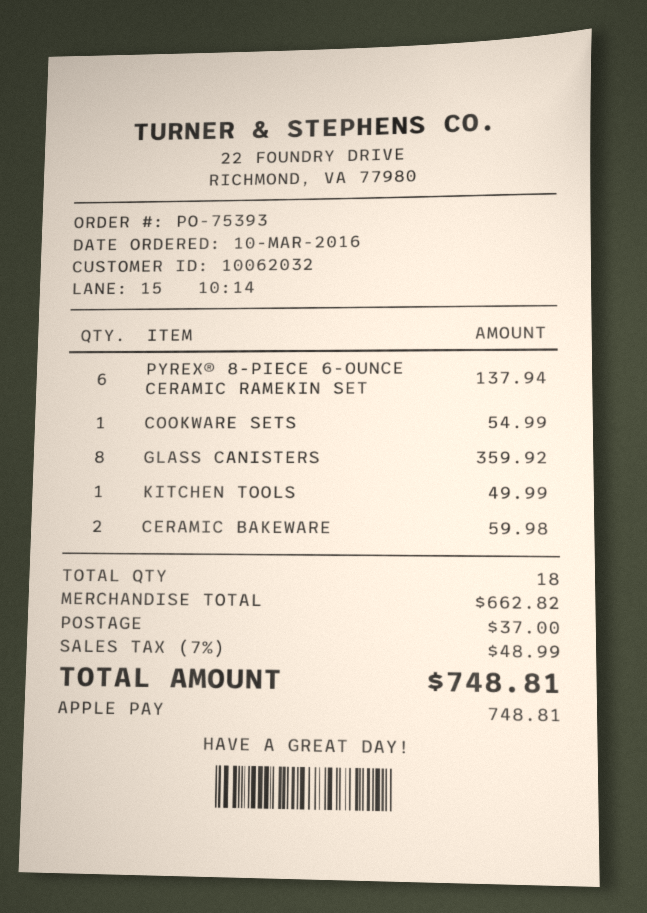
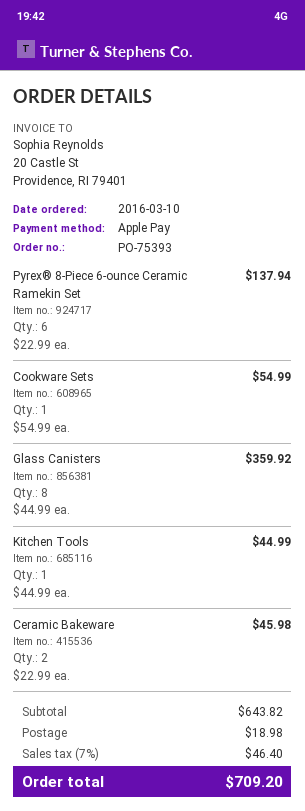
KITCHEN TOOLS: 1 for 49.99 -> 1 for 44.99
CERAMIC BAKEWARE: 2 for 59.98 -> 2 for 45.98
subtotal: 662.82 -> 643.82
shipping: 37.00 -> 18.98
tax: 7% = 48.99 -> 7% = 46.40
total: 748.81 -> 709.20

